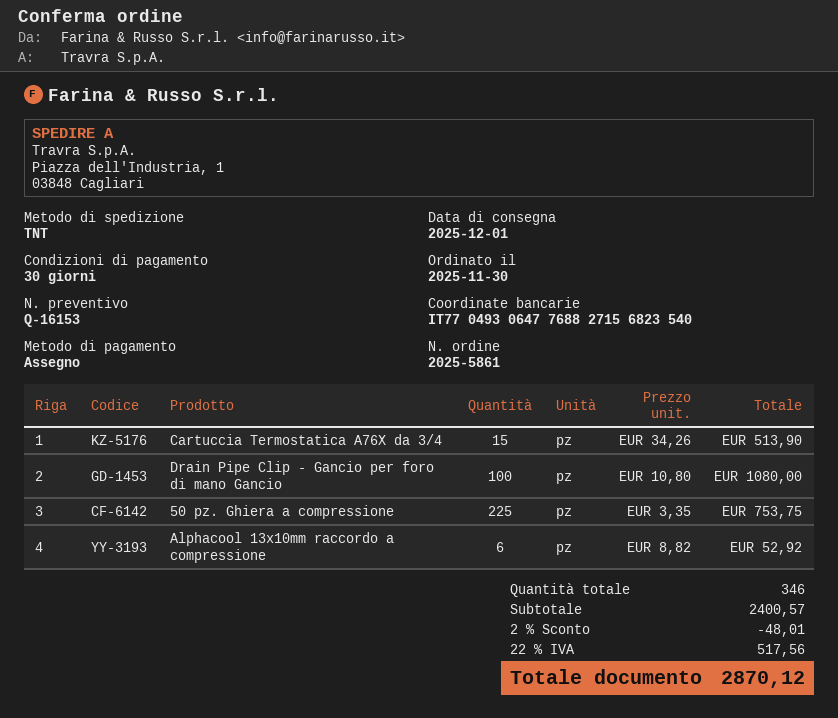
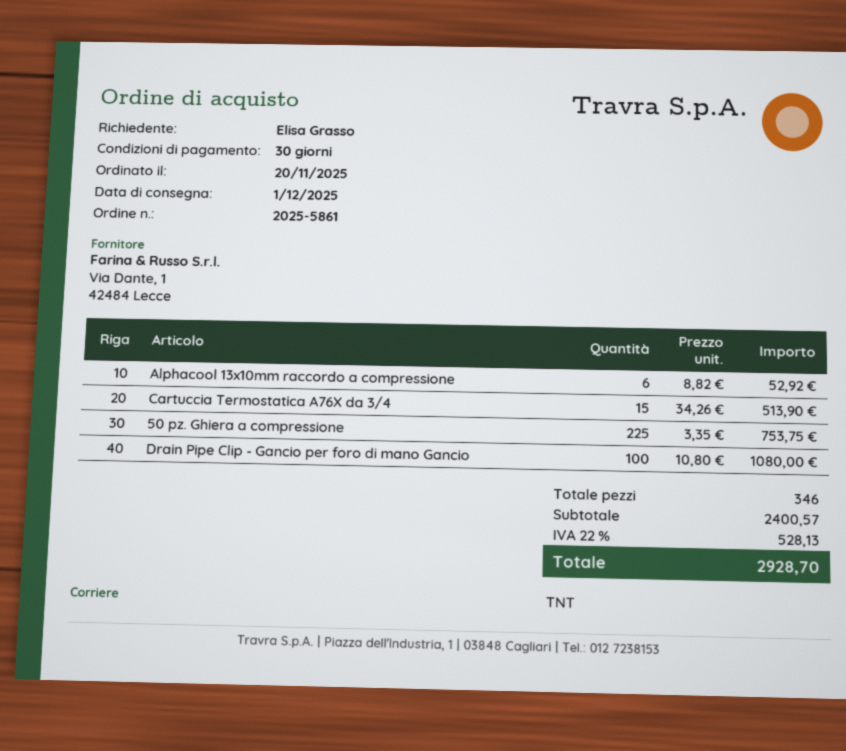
order date: 2025-11-30 -> 2025-11-20
discount: 2% = 48.01 -> none
tax: 22% = 517.56 -> 22% = 528.13
total: 2870.12 -> 2928.70

